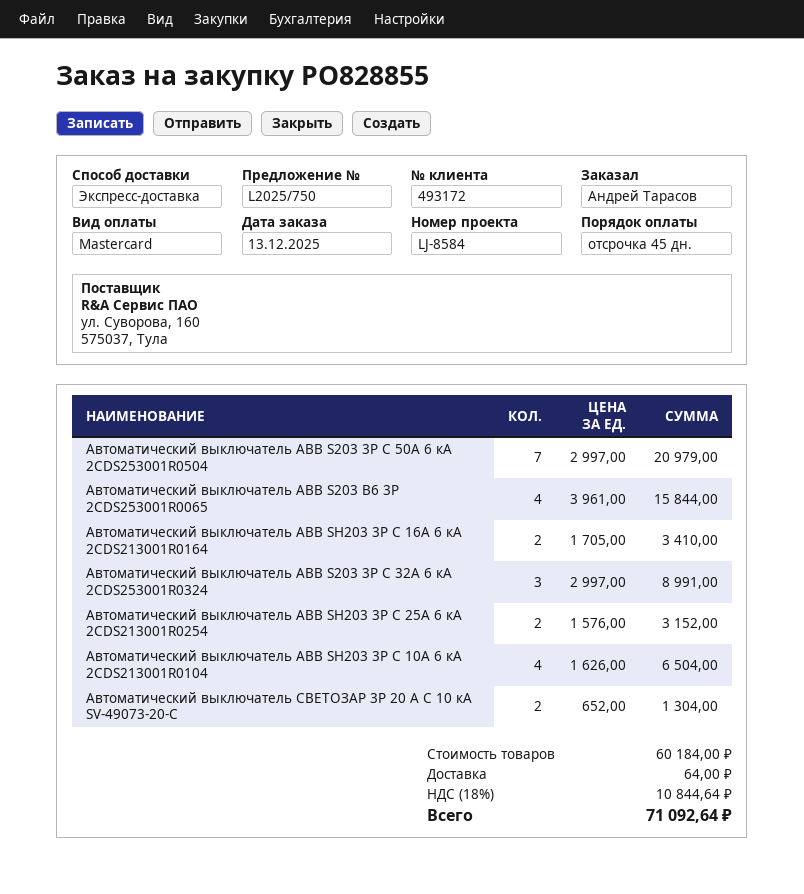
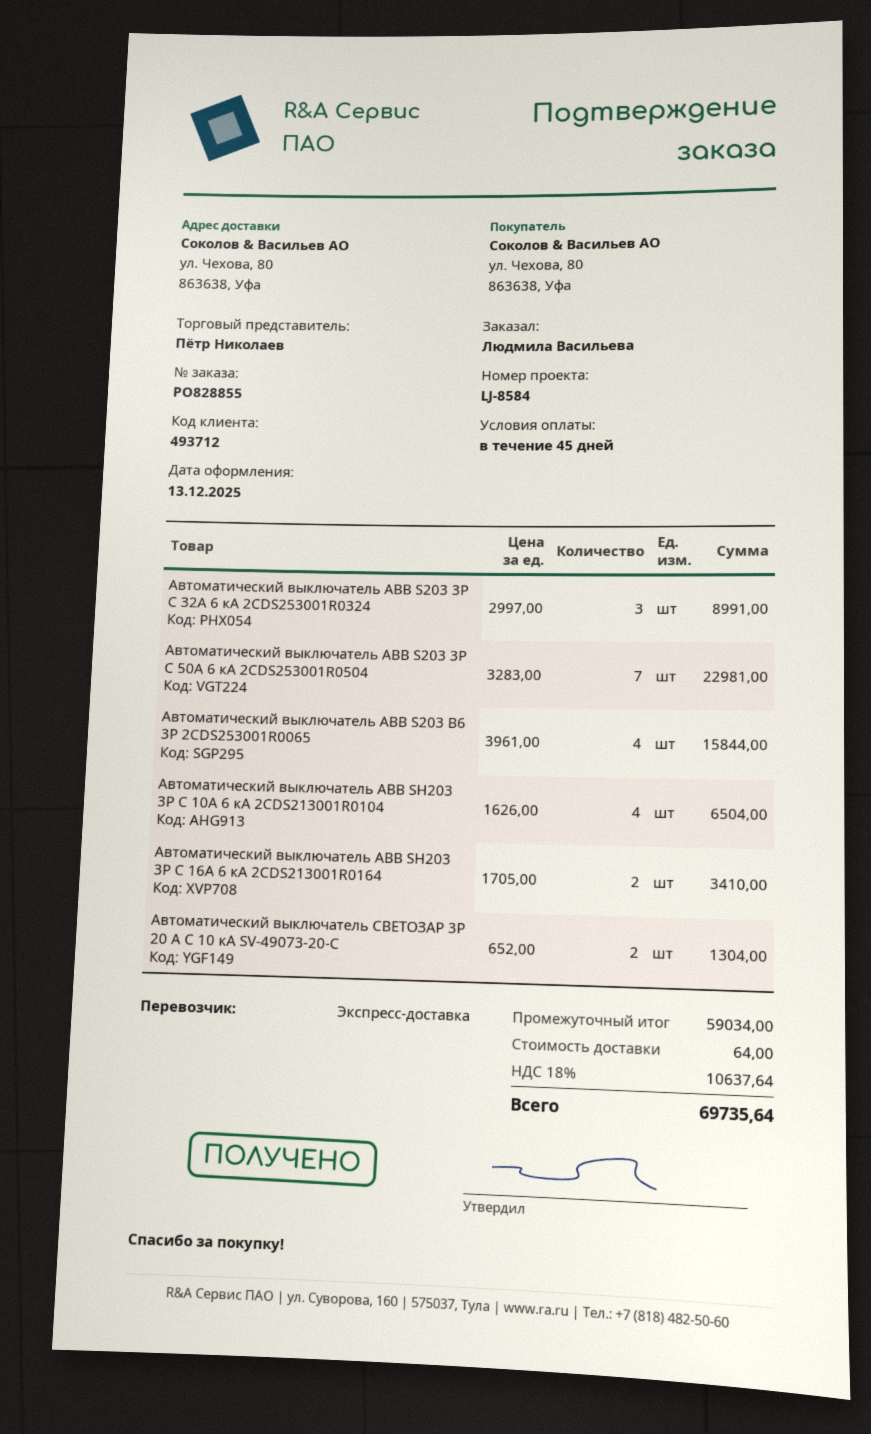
customer number: 493172 -> 493712
ordered by: Андрей Тарасов -> Людмила Васильева
Автоматический выключатель ABB S203 3P C 50А 6 кА 2CDS253001R0504: 7 x 2997.00 = 20979.00 -> 7 x 3283.00 = 22981.00
Автоматический выключатель ABB SH203 3P C 25А 6 кА 2CDS213001R0254: 2 x 1576.00 = 3152.00 -> none
subtotal: 60184.00 -> 59034.00
tax: 18% = 10844.64 -> 18% = 10637.64
total: 71092.64 -> 69735.64

